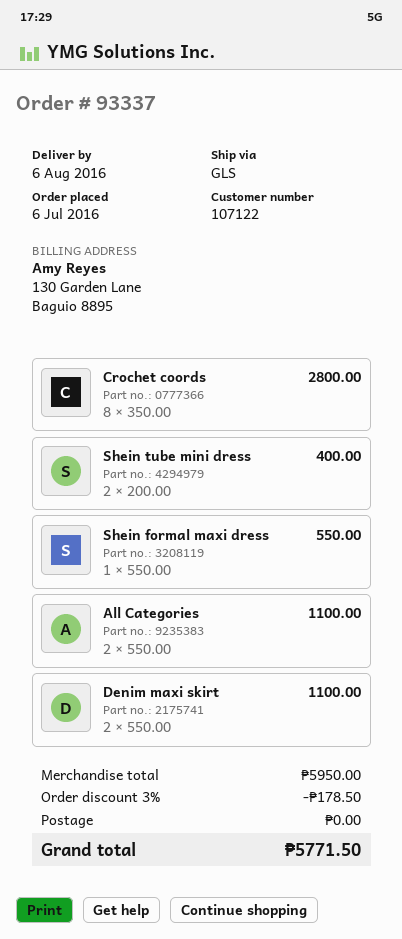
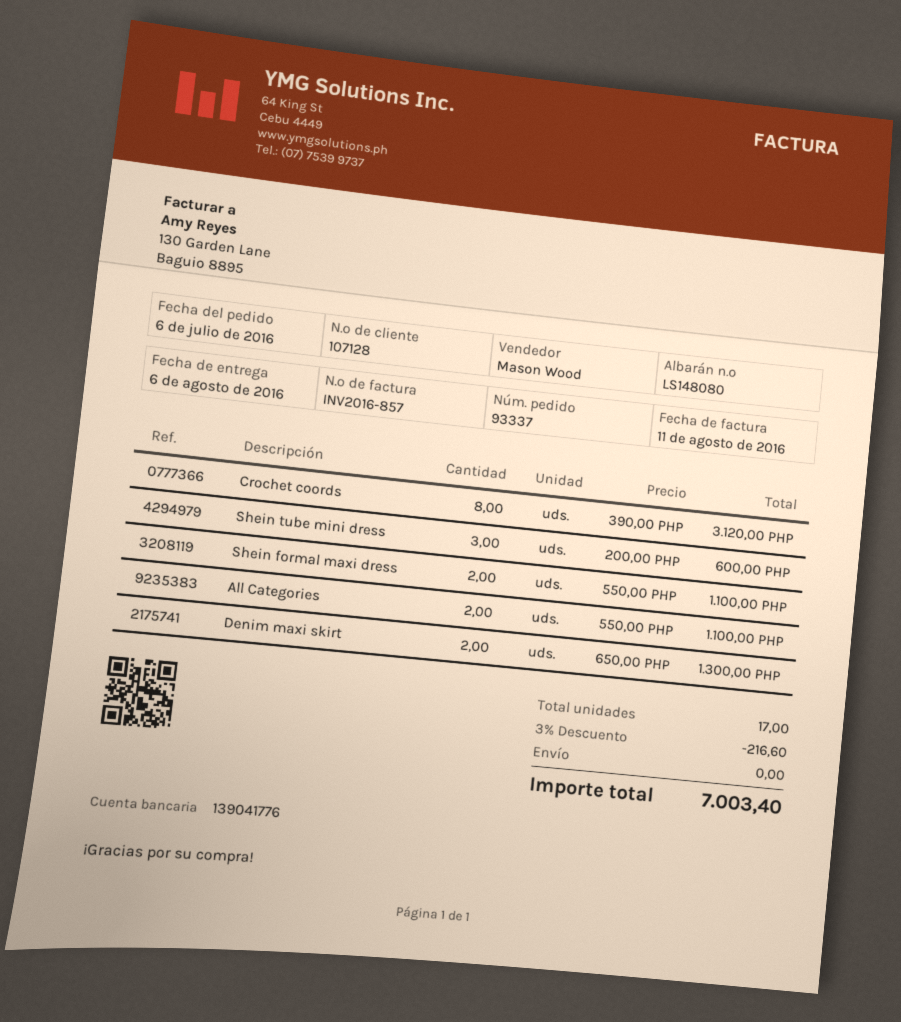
customer number: 107122 -> 107128
Crochet coords: 8 x 350.00 = 2800.00 -> 8 x 390.00 = 3120.00
Shein tube mini dress: 2 x 200.00 = 400.00 -> 3 x 200.00 = 600.00
Shein formal maxi dress: 1 x 550.00 = 550.00 -> 2 x 550.00 = 1100.00
Denim maxi skirt: 2 x 550.00 = 1100.00 -> 2 x 650.00 = 1300.00
discount: 3% = 178.50 -> 3% = 216.60
total: 5771.50 -> 7003.40

